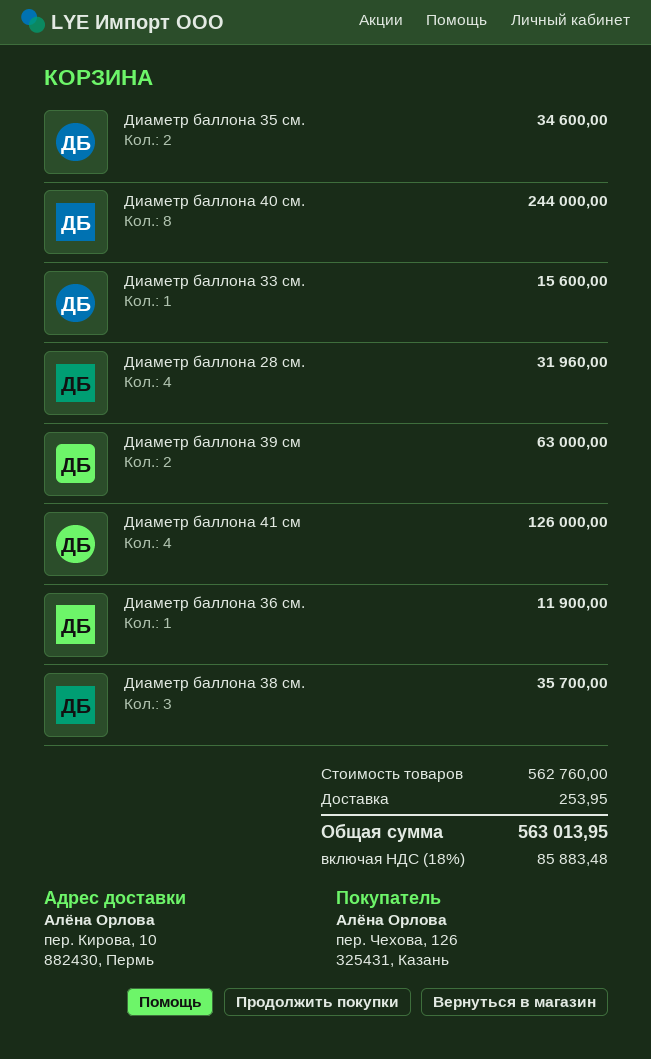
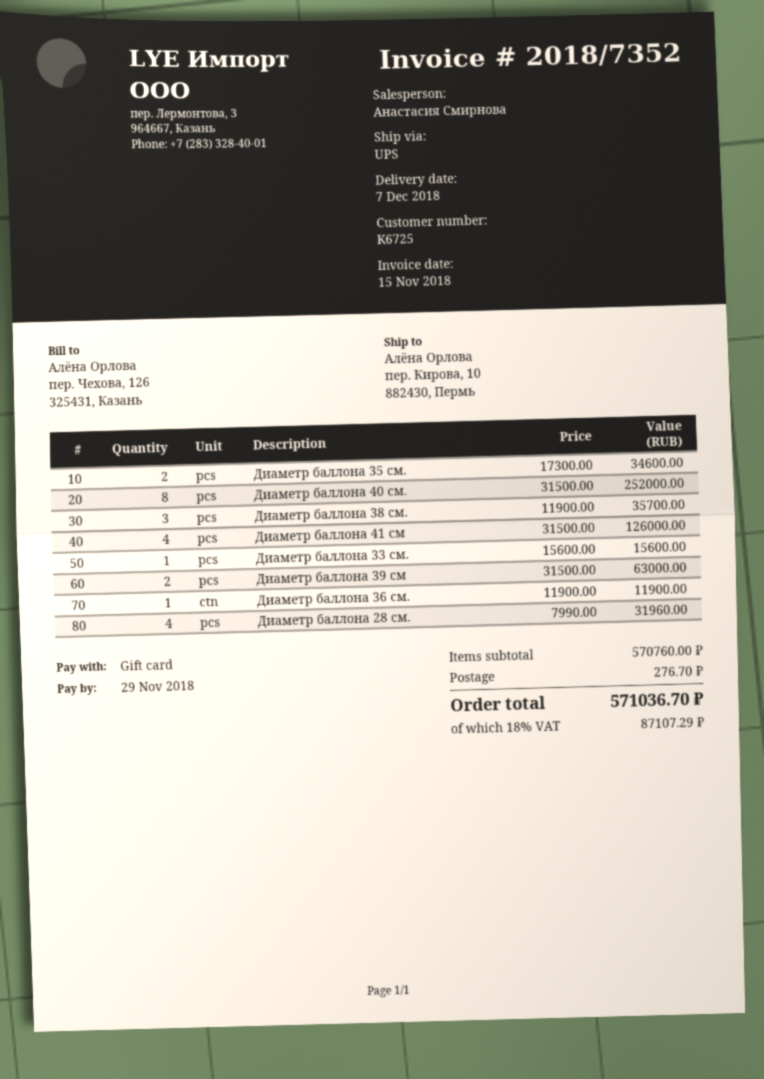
Диаметр баллона 40 см.: 8 for 244000.00 -> 8 for 252000.00
subtotal: 562760.00 -> 570760.00
shipping: 253.95 -> 276.70
tax: 18% = 85883.48 -> 18% = 87107.29
total: 563013.95 -> 571036.70

